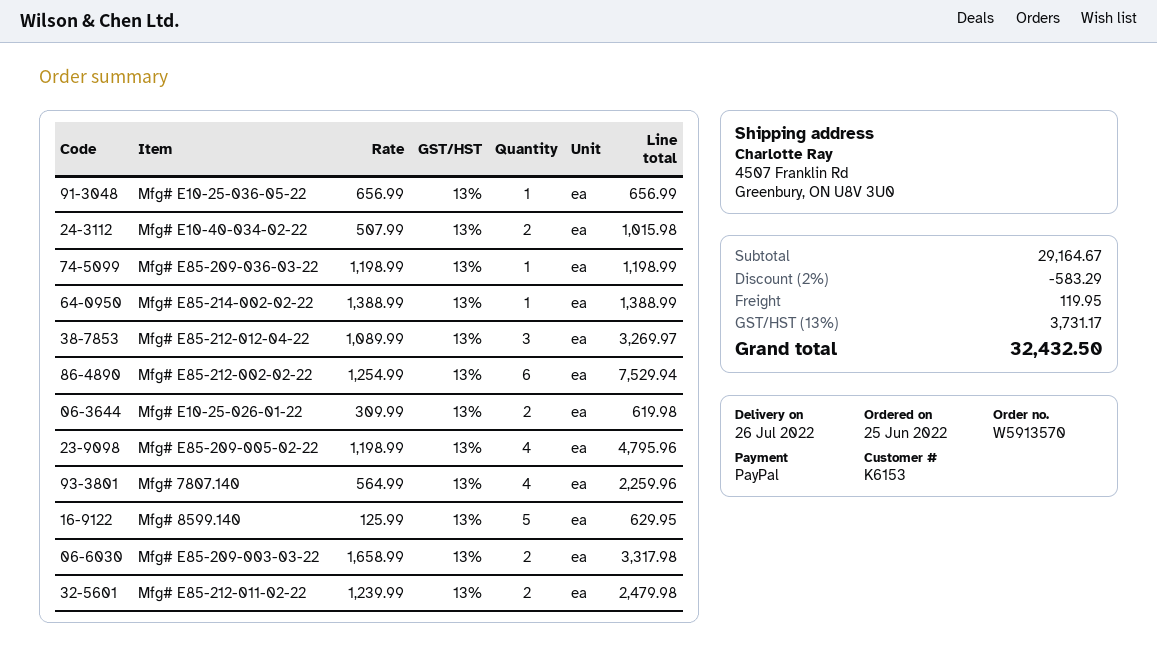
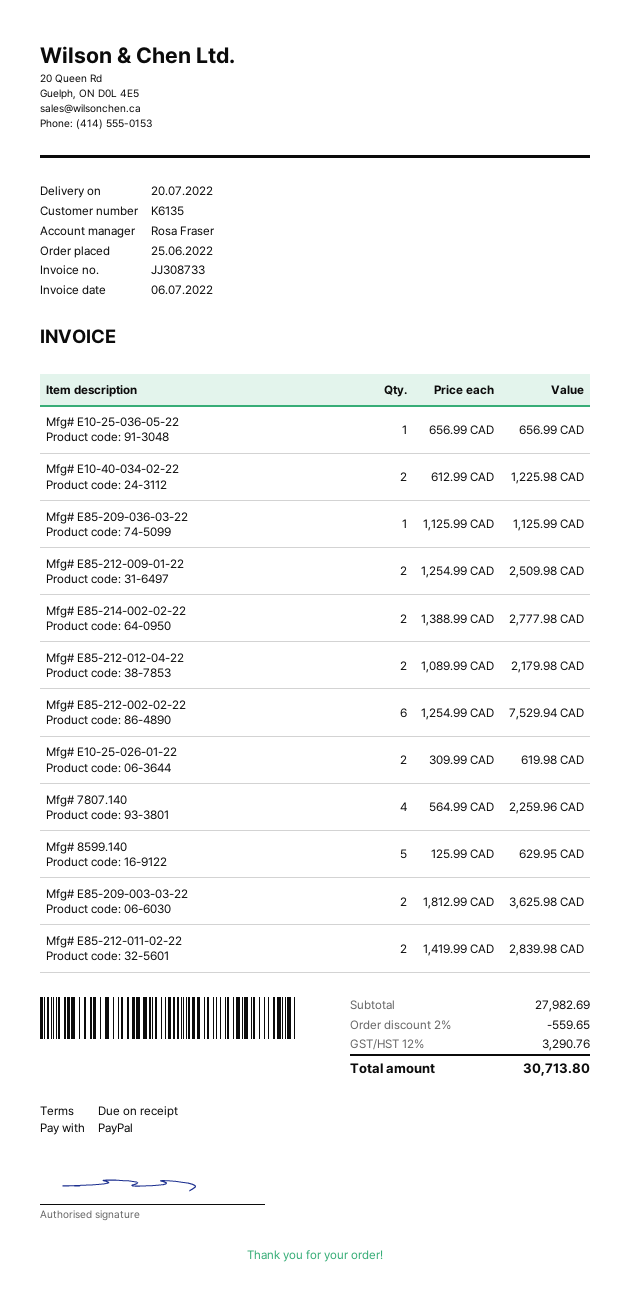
delivery date: 2022-07-26 -> 2022-07-20
customer number: K6153 -> K6135
Mfg# E10-40-034-02-22: 2 x 507.99 = 1015.98 -> 2 x 612.99 = 1225.98
Mfg# E85-209-036-03-22: 1 x 1198.99 = 1198.99 -> 1 x 1125.99 = 1125.99
Mfg# E85-214-002-02-22: 1 x 1388.99 = 1388.99 -> 2 x 1388.99 = 2777.98
Mfg# E85-212-012-04-22: 3 x 1089.99 = 3269.97 -> 2 x 1089.99 = 2179.98
Mfg# E85-209-005-02-22: 4 x 1198.99 = 4795.96 -> none
Mfg# E85-209-003-03-22: 2 x 1658.99 = 3317.98 -> 2 x 1812.99 = 3625.98
Mfg# E85-212-011-02-22: 2 x 1239.99 = 2479.98 -> 2 x 1419.99 = 2839.98
Mfg# E85-212-009-01-22: none -> 2 x 1254.99 = 2509.98
subtotal: 29164.67 -> 27982.69
discount: 2% = 583.29 -> 2% = 559.65
shipping: 119.95 -> none
tax: 13% = 3731.17 -> 12% = 3290.76
total: 32432.50 -> 30713.80

